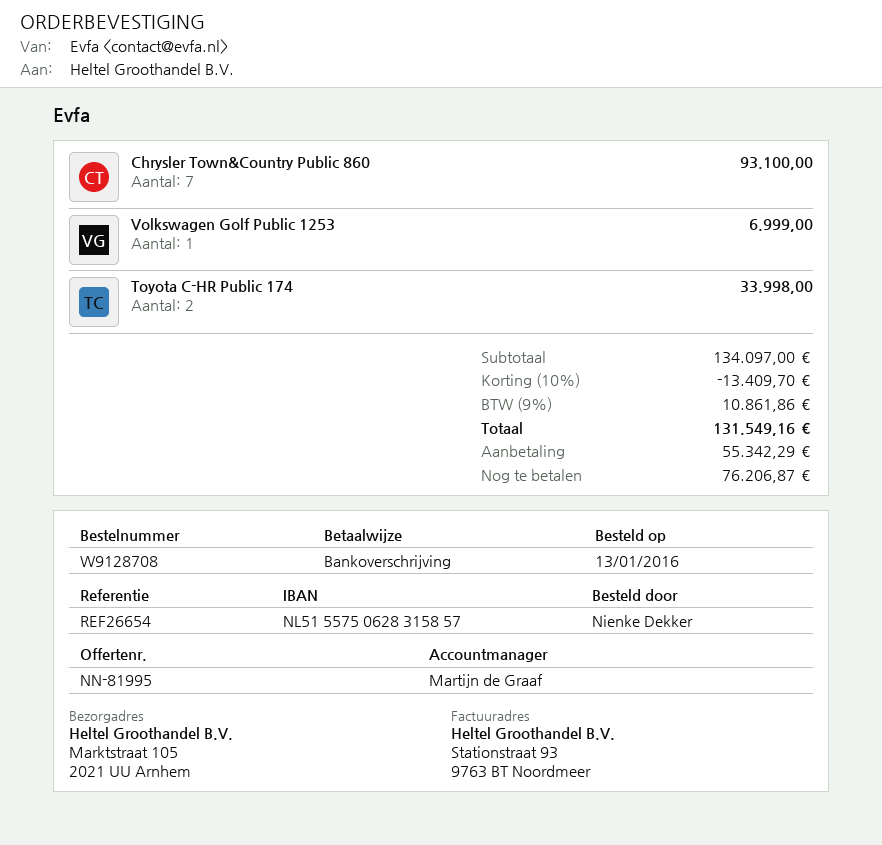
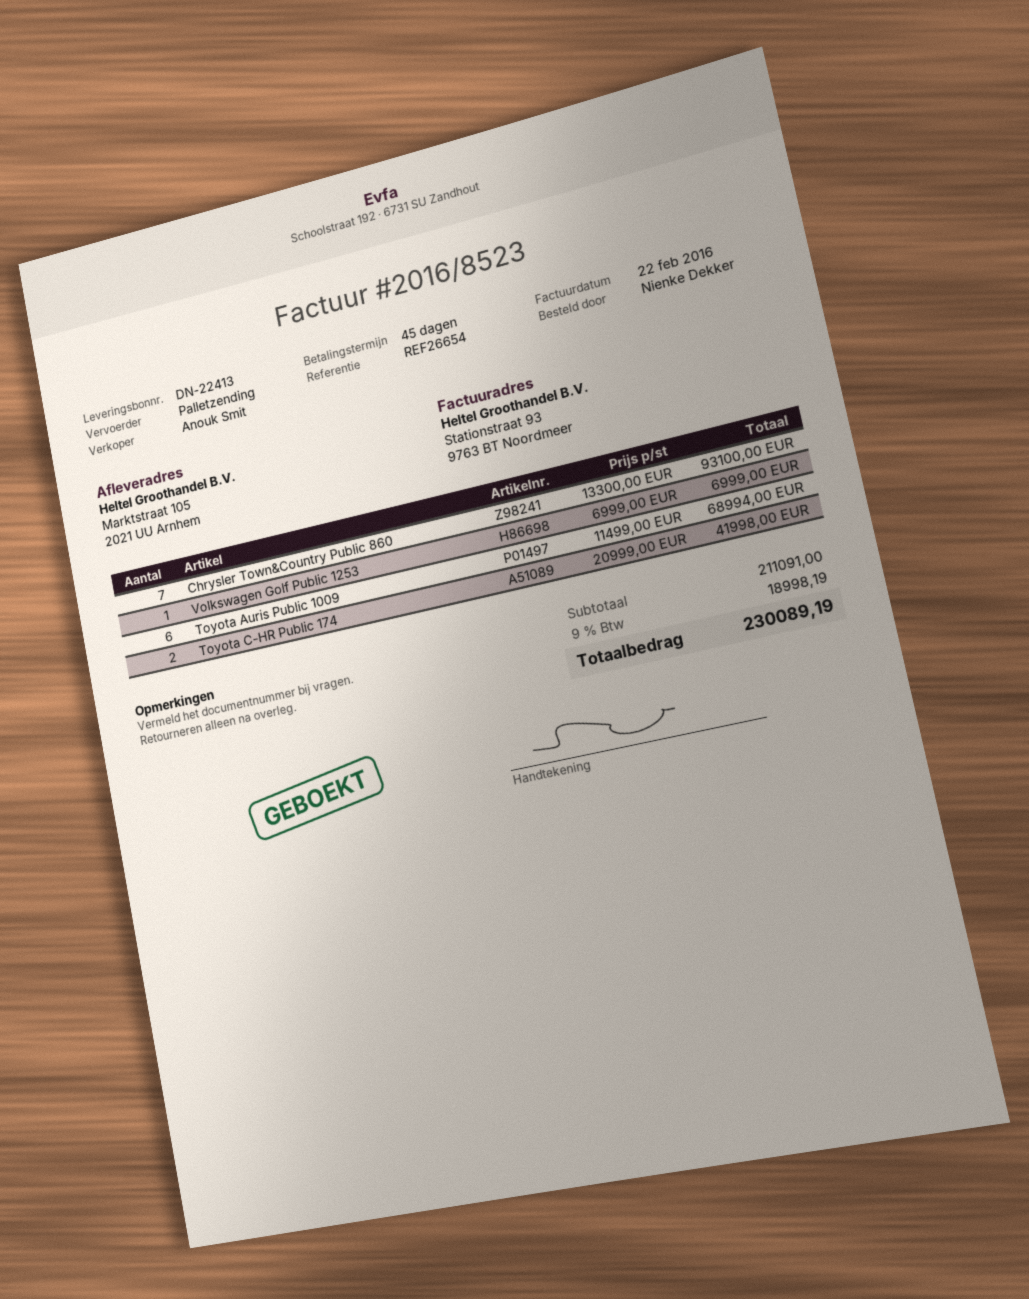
sales rep: Martijn de Graaf -> Anouk Smit
Toyota C-HR Public 174: 2 for 33998.00 -> 2 for 41998.00
Toyota Auris Public 1009: none -> 6 for 68994.00
subtotal: 134097.00 -> 211091.00
discount: 10% = 13409.70 -> none
tax: 9% = 10861.86 -> 9% = 18998.19
total: 131549.16 -> 230089.19

